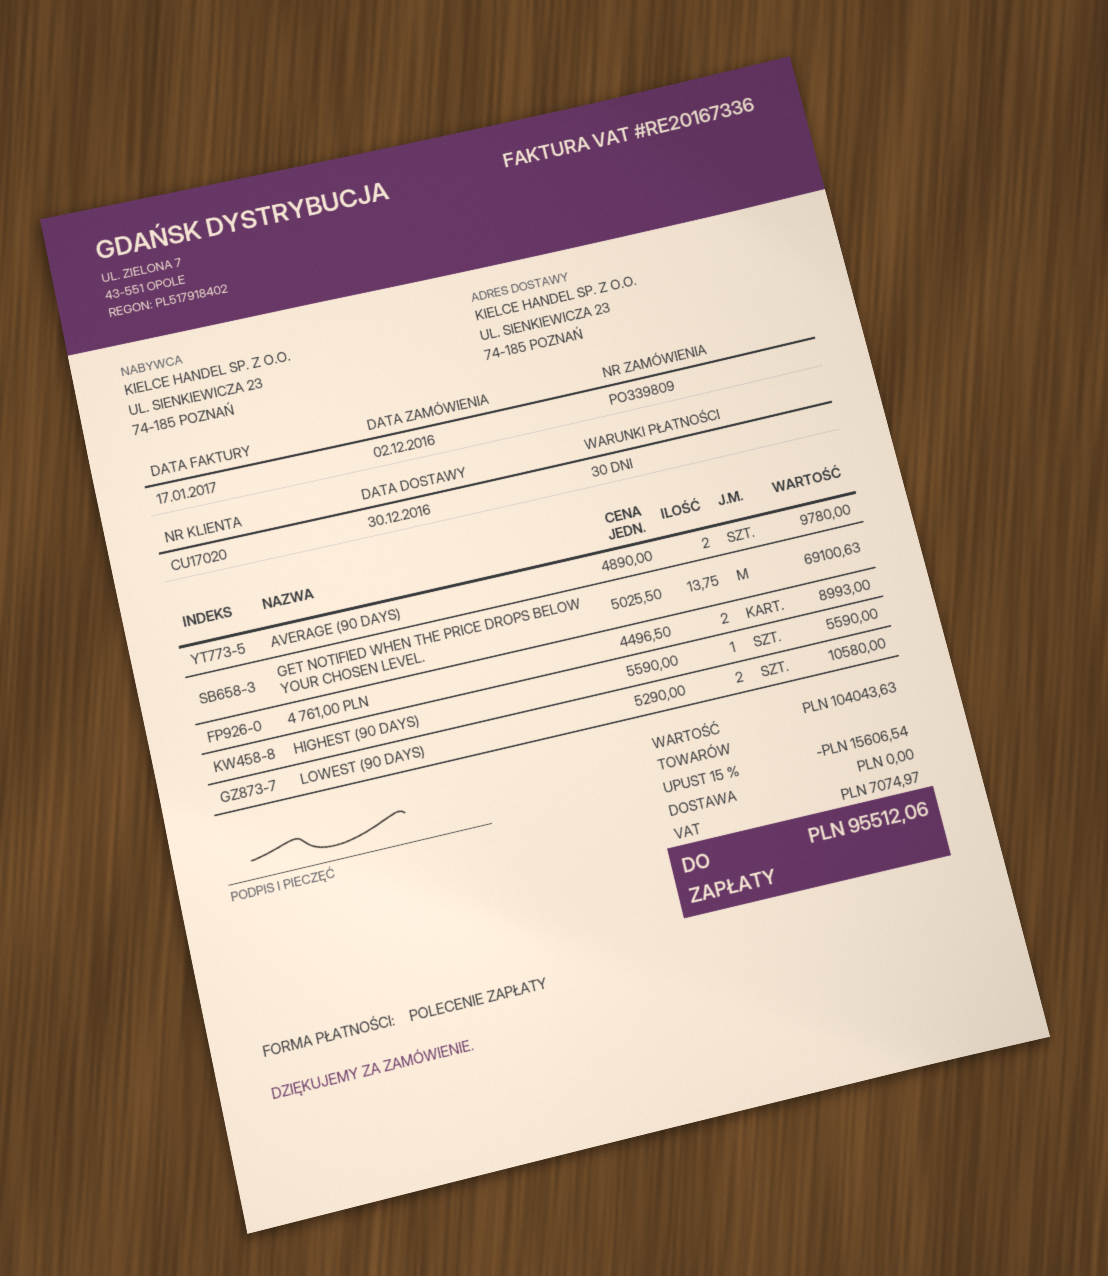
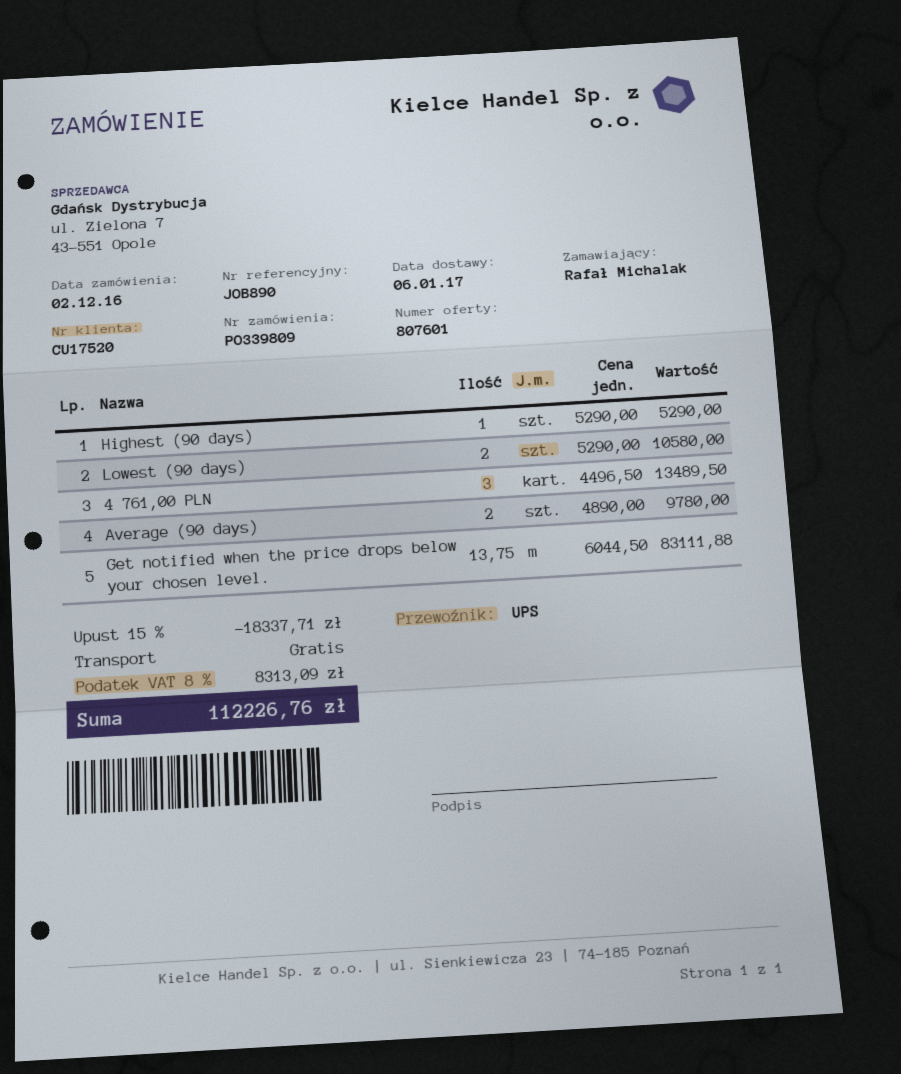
delivery date: 2016-12-30 -> 2017-01-06
customer number: CU17020 -> CU17520
GET NOTIFIED WHEN THE PRICE DROPS BELOW YOUR CHOSEN LEVEL.: 13.75 x 5025.50 = 69100.63 -> 13.75 x 6044.50 = 83111.88
4 761,00 PLN: 2 x 4496.50 = 8993.00 -> 3 x 4496.50 = 13489.50
HIGHEST (90 DAYS): 1 x 5590.00 = 5590.00 -> 1 x 5290.00 = 5290.00
discount: 15% = 15606.54 -> 15% = 18337.71
tax: 7074.97 -> 8313.09
total: 95512.06 -> 112226.76

